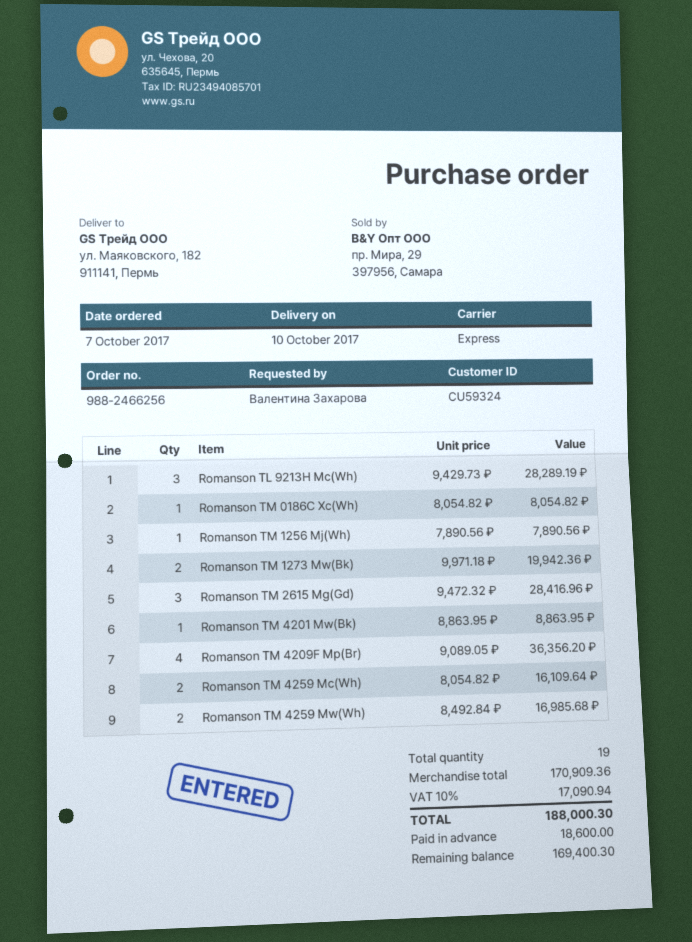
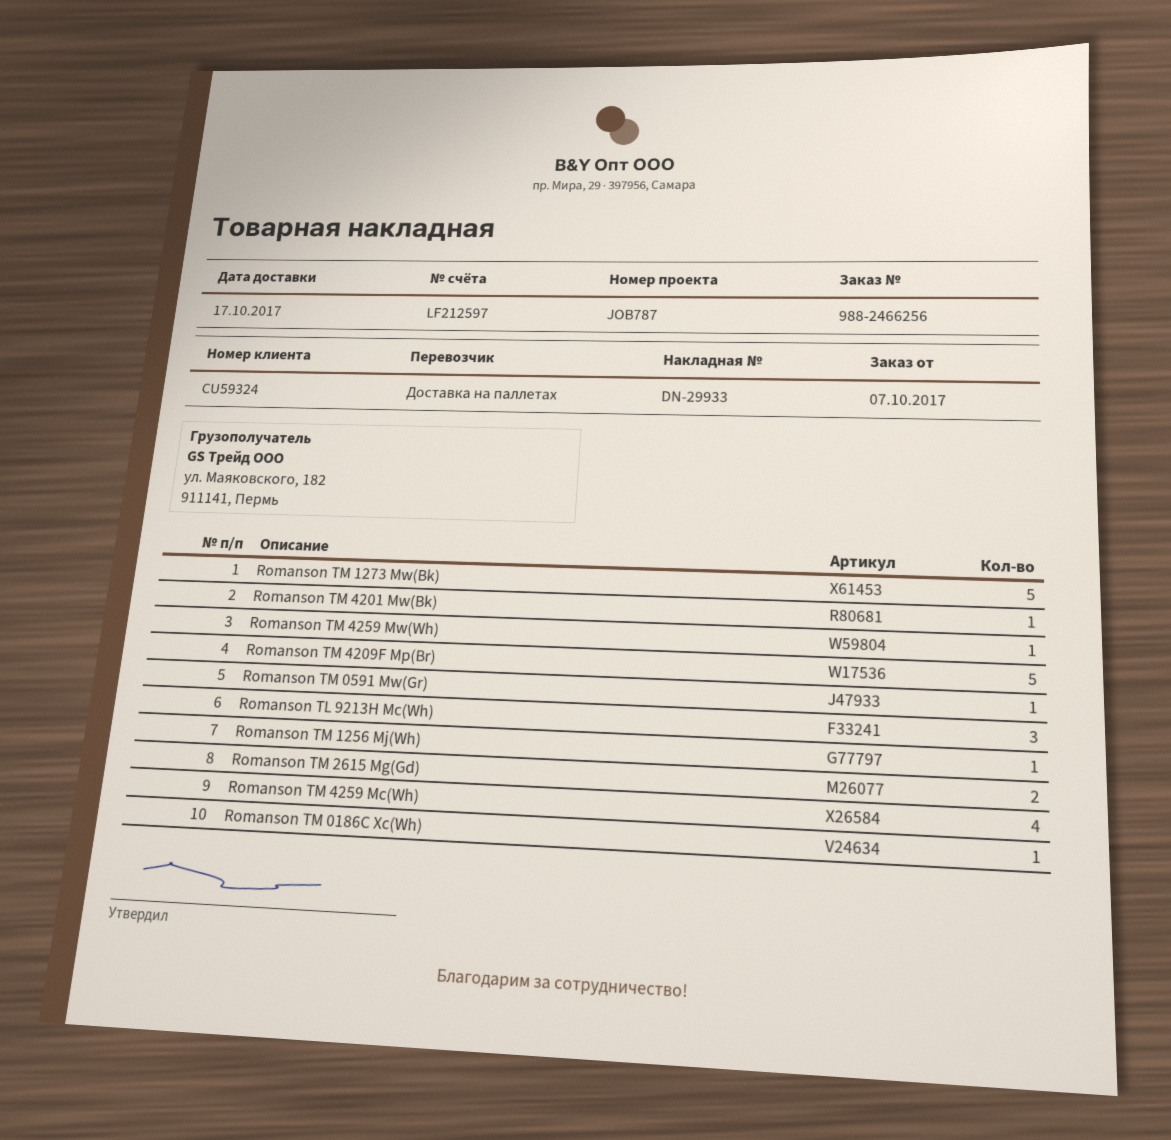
delivery date: 2017-10-10 -> 2017-10-17
shipping method: express -> pallet freight
Romanson TM 1273 Mw(Bk): 2 -> 5
Romanson TM 2615 Mg(Gd): 3 -> 2
Romanson TM 4209F Mp(Br): 4 -> 5
Romanson TM 4259 Mc(Wh): 2 -> 4
Romanson TM 4259 Mw(Wh): 2 -> 1
Romanson TM 0591 Mw(Gr): none -> 1

